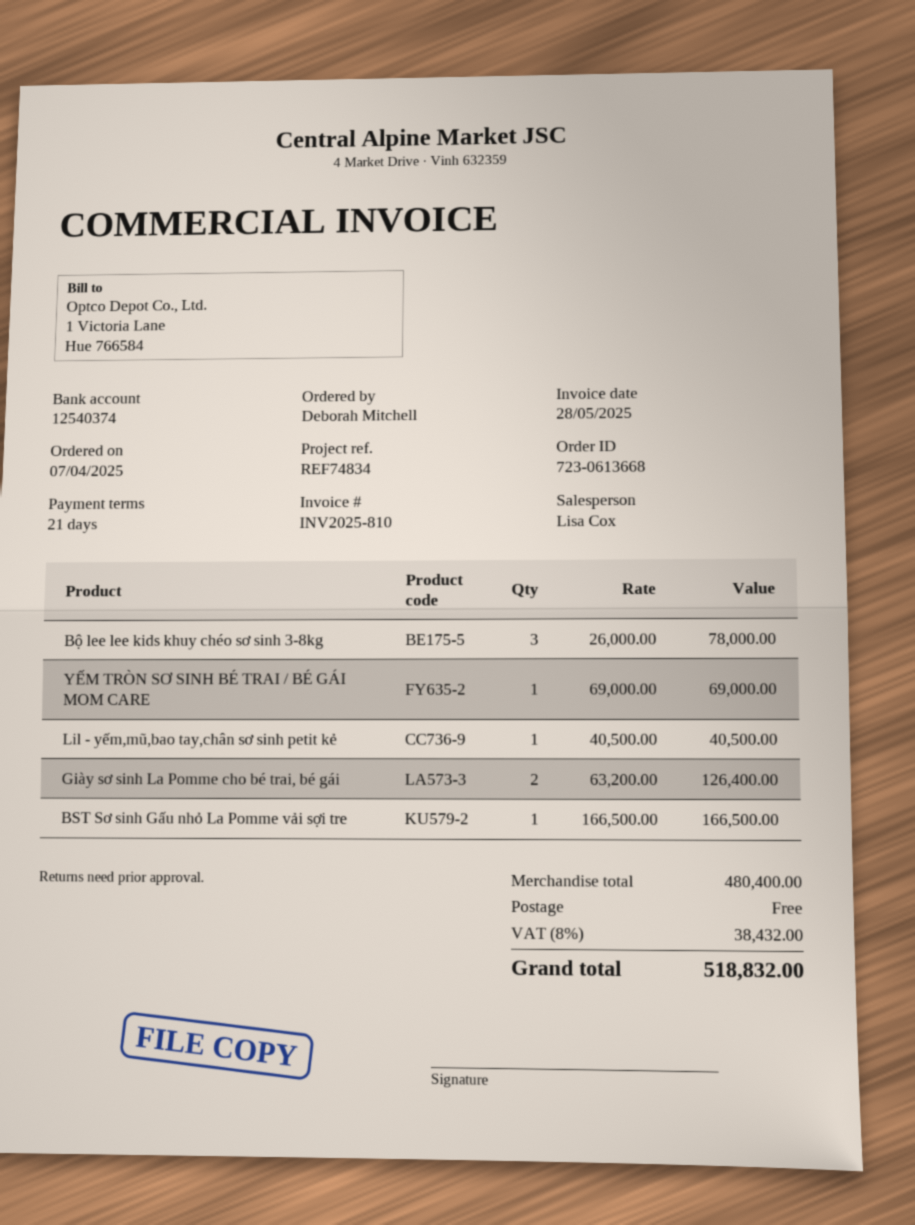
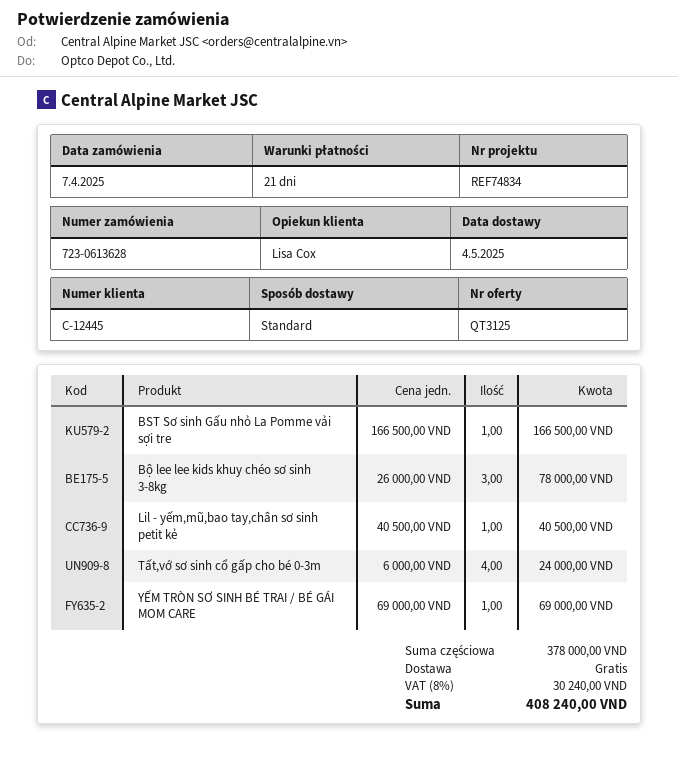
order number: 723-0613668 -> 723-0613628
Giày sơ sinh La Pomme cho bé trai, bé gái: 2 x 63200.00 = 126400.00 -> none
Tất,vớ sơ sinh cổ gấp cho bé 0-3m: none -> 4 x 6000.00 = 24000.00
subtotal: 480400.00 -> 378000.00
tax: 8% = 38432.00 -> 8% = 30240.00
total: 518832.00 -> 408240.00

